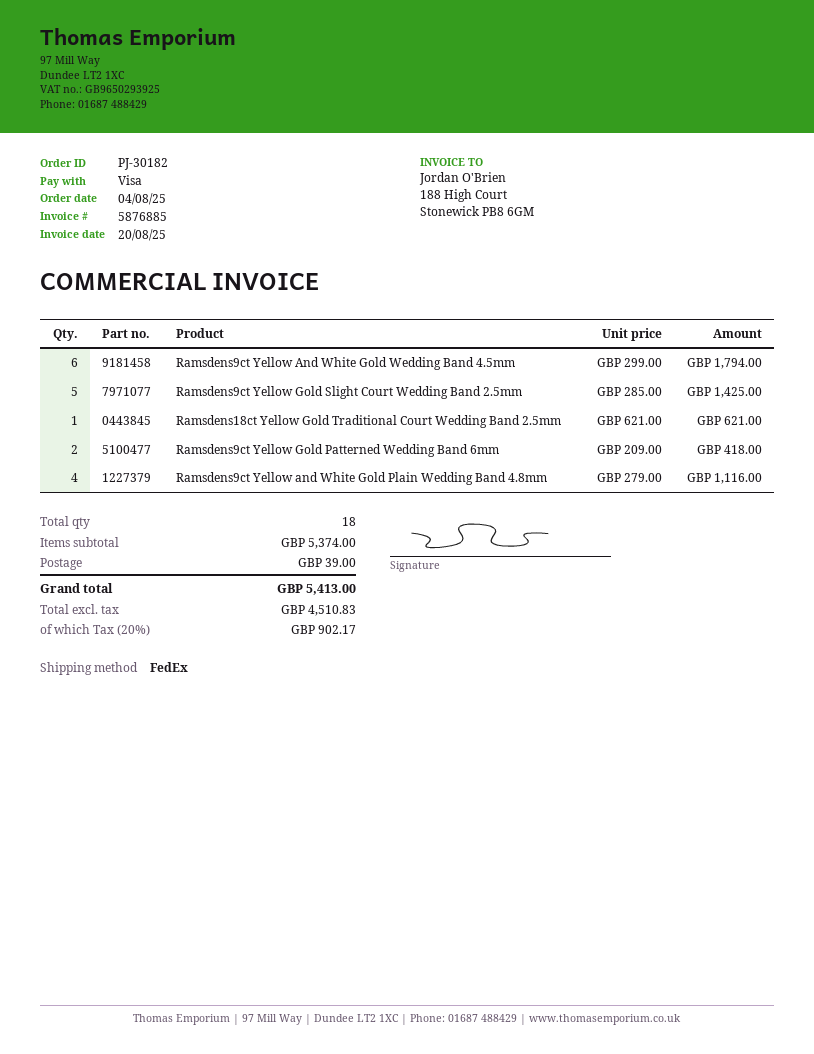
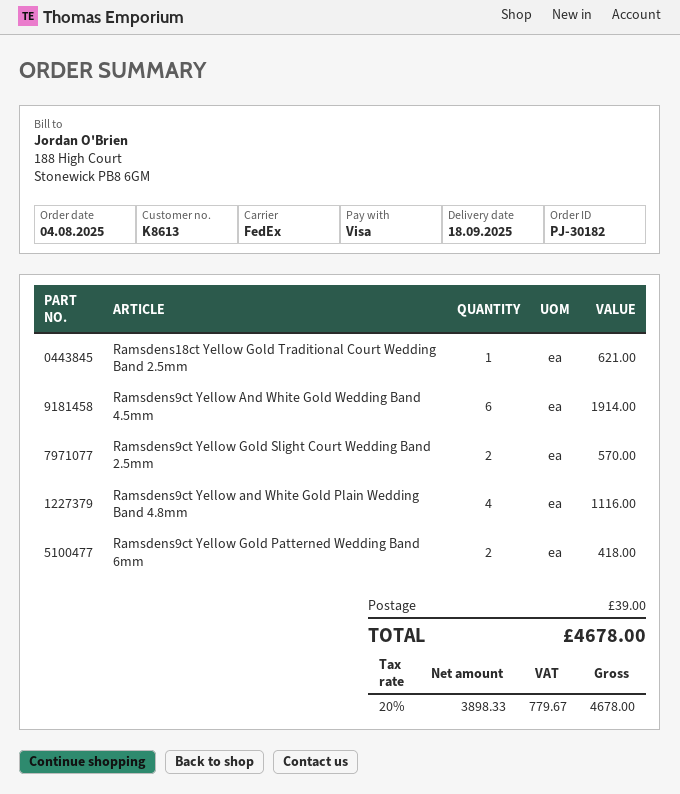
Ramsdens9ct Yellow And White Gold Wedding Band 4.5mm: 6 for 1794.00 -> 6 for 1914.00
Ramsdens9ct Yellow Gold Slight Court Wedding Band 2.5mm: 5 for 1425.00 -> 2 for 570.00
net: 4510.83 -> 3898.33
tax: 20% = 902.17 -> 20% = 779.67
total: 5413.00 -> 4678.00

